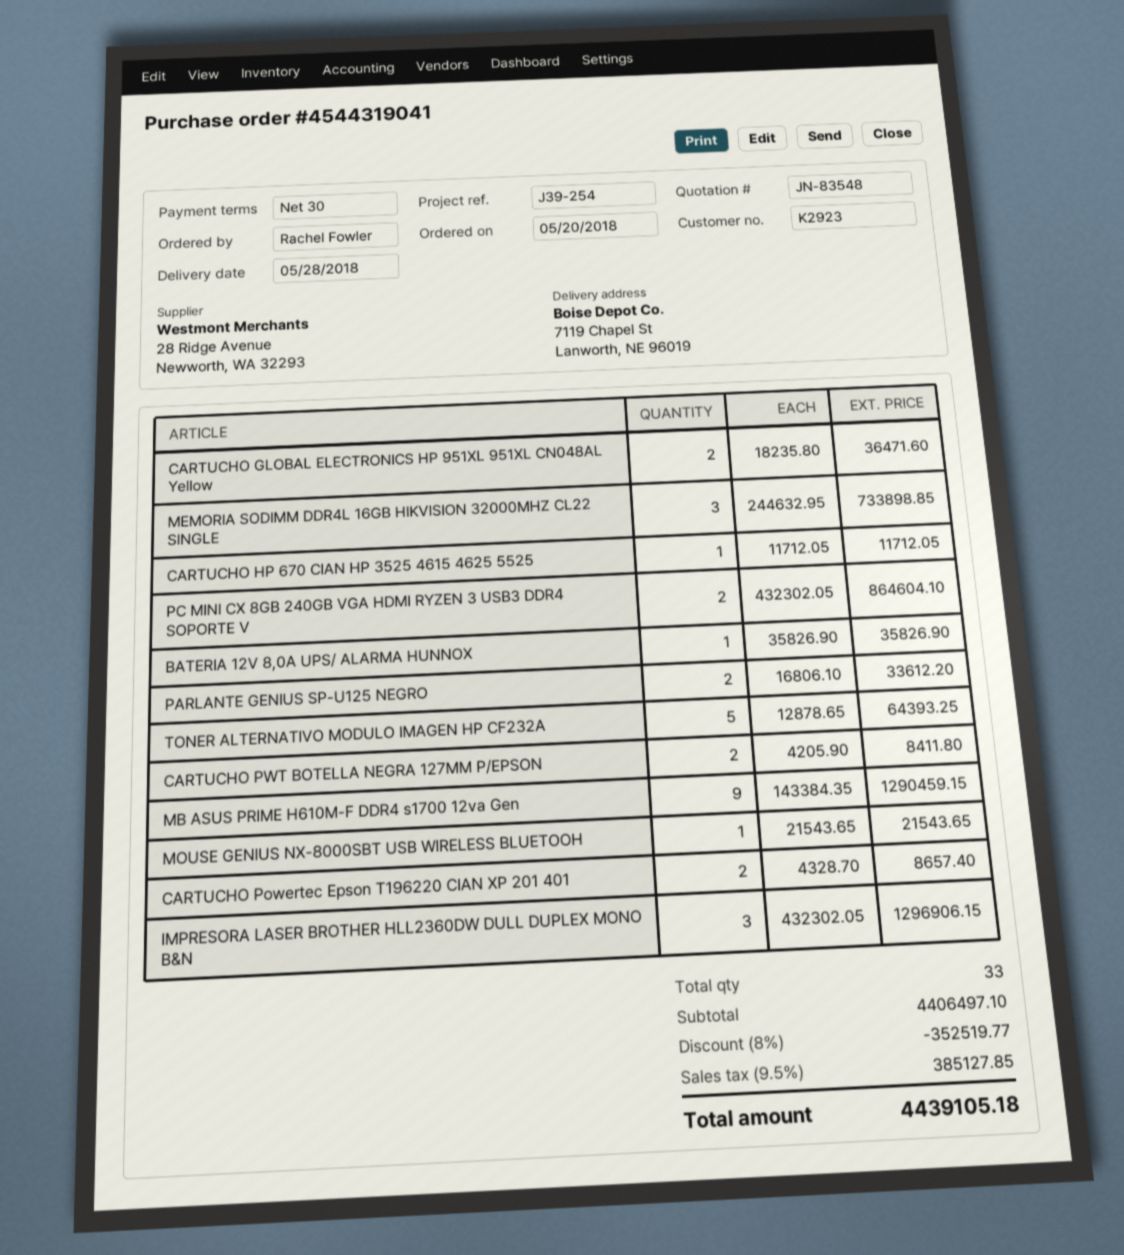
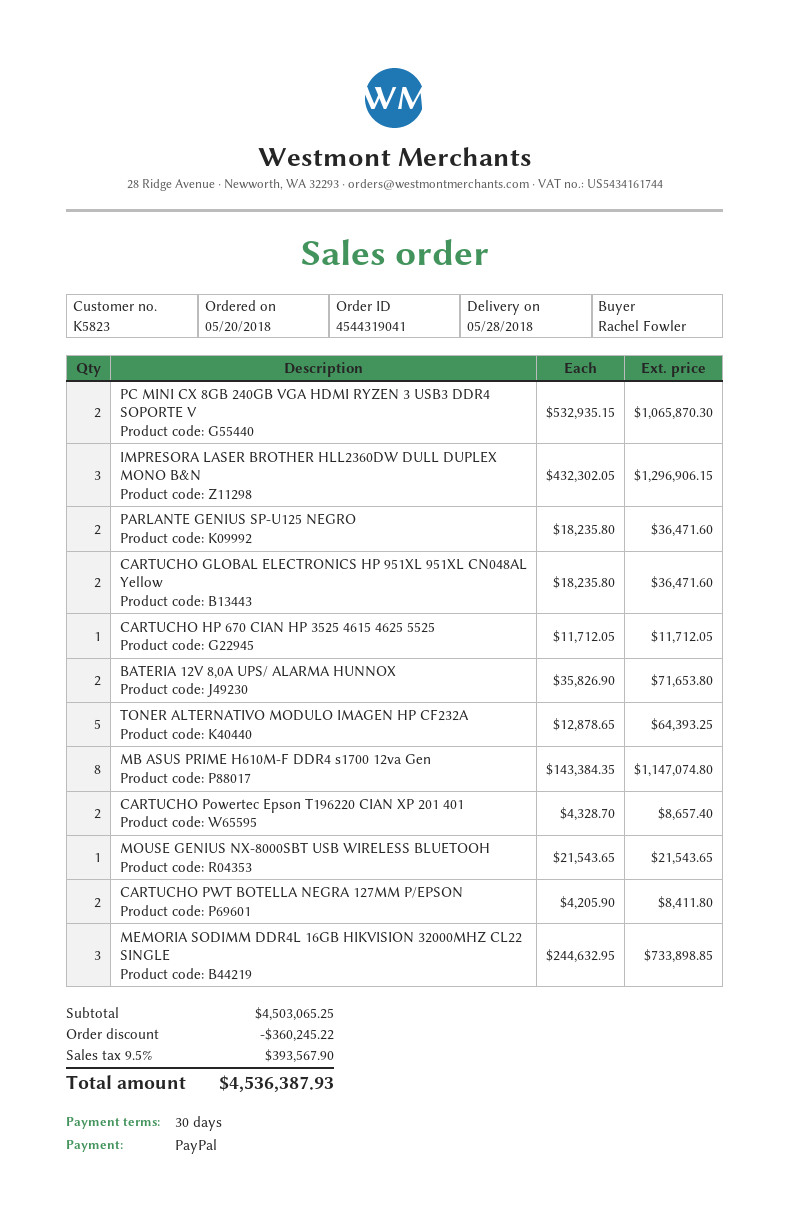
customer number: K2923 -> K5823
PC MINI CX 8GB 240GB VGA HDMI RYZEN 3 USB3 DDR4 SOPORTE V: 2 x 432302.05 = 864604.10 -> 2 x 532935.15 = 1065870.30
BATERIA 12V 8,0A UPS/ ALARMA HUNNOX: 1 x 35826.90 = 35826.90 -> 2 x 35826.90 = 71653.80
PARLANTE GENIUS SP-U125 NEGRO: 2 x 16806.10 = 33612.20 -> 2 x 18235.80 = 36471.60
MB ASUS PRIME H610M-F DDR4 s1700 12va Gen: 9 x 143384.35 = 1290459.15 -> 8 x 143384.35 = 1147074.80
subtotal: 4406497.10 -> 4503065.25
discount: 352519.77 -> 360245.22
tax: 9.5% = 385127.85 -> 9.5% = 393567.90
total: 4439105.18 -> 4536387.93

